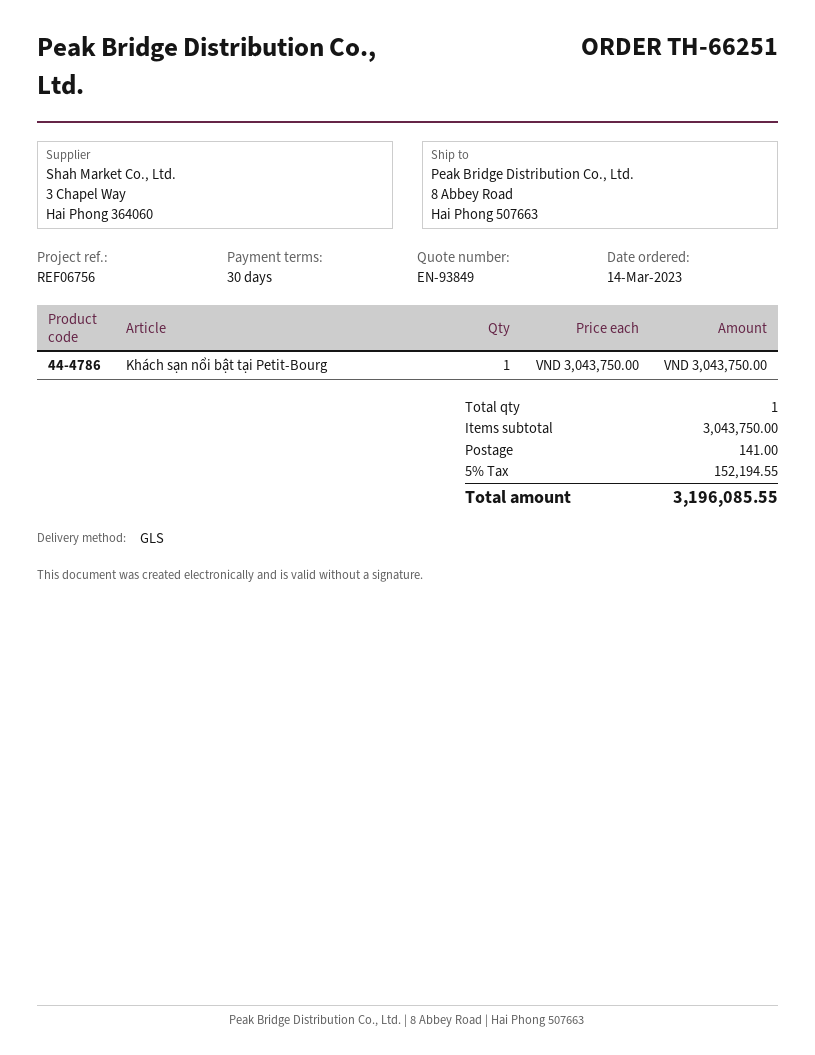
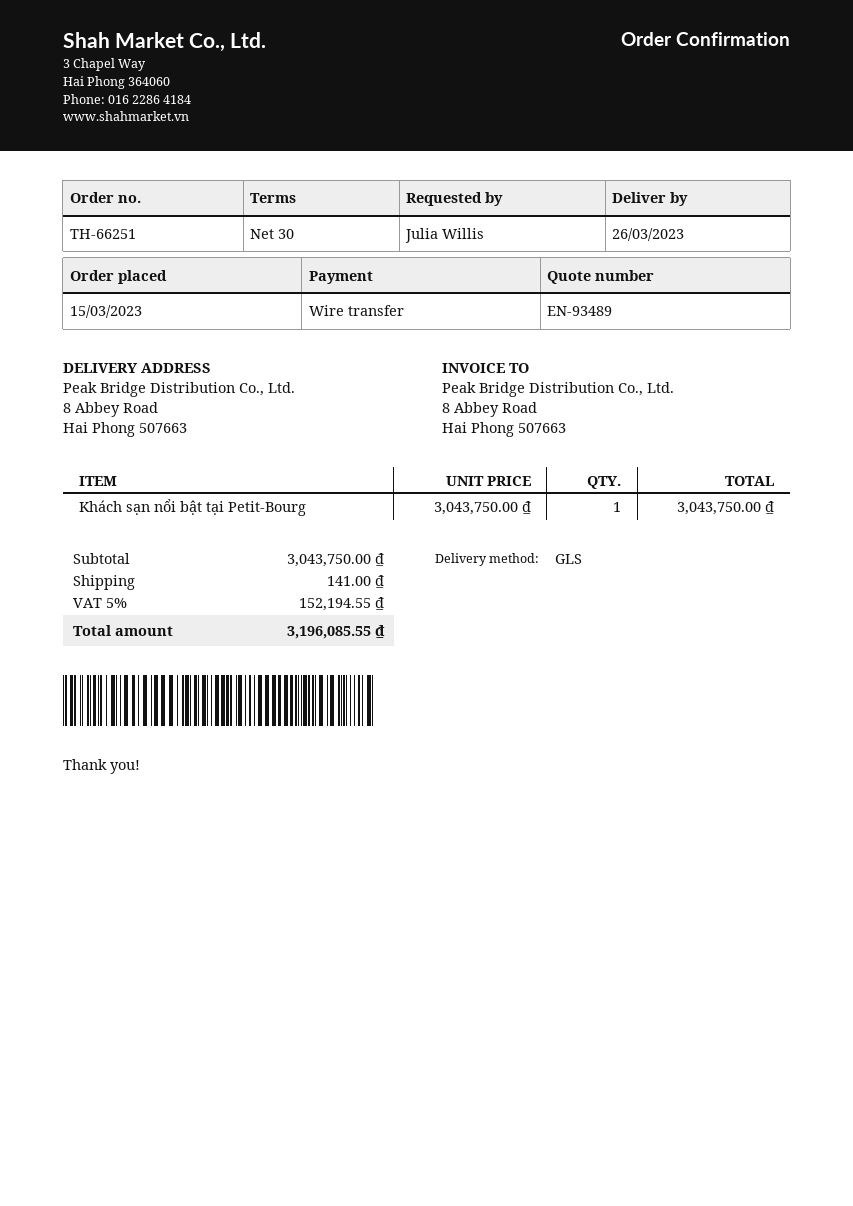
quote number: EN-93849 -> EN-93489
order date: 2023-03-14 -> 2023-03-15

